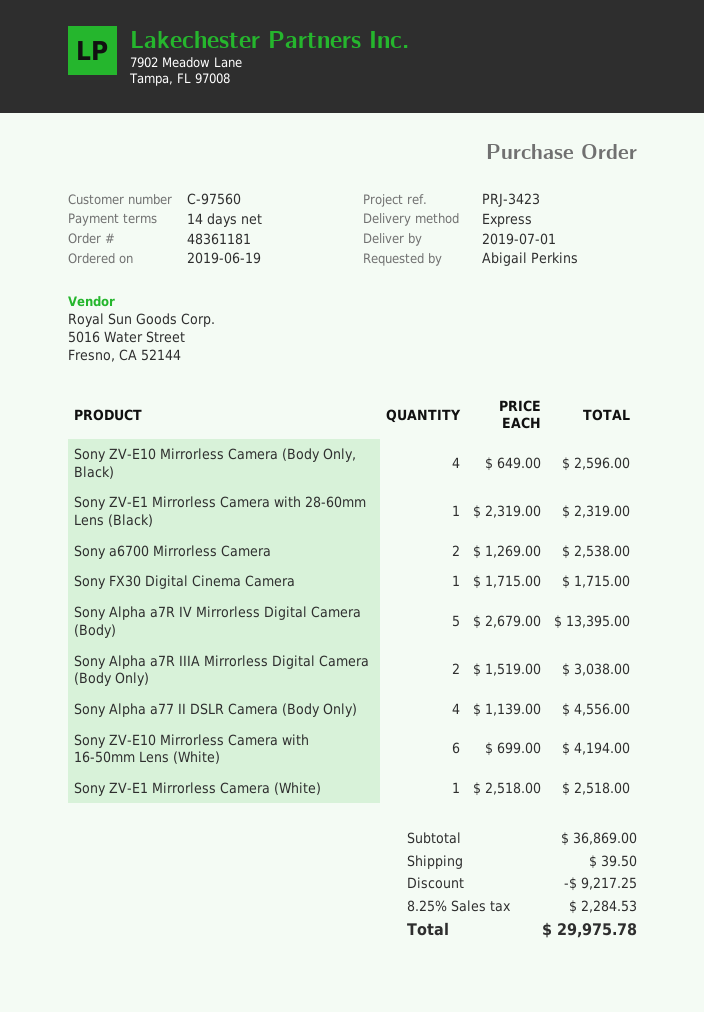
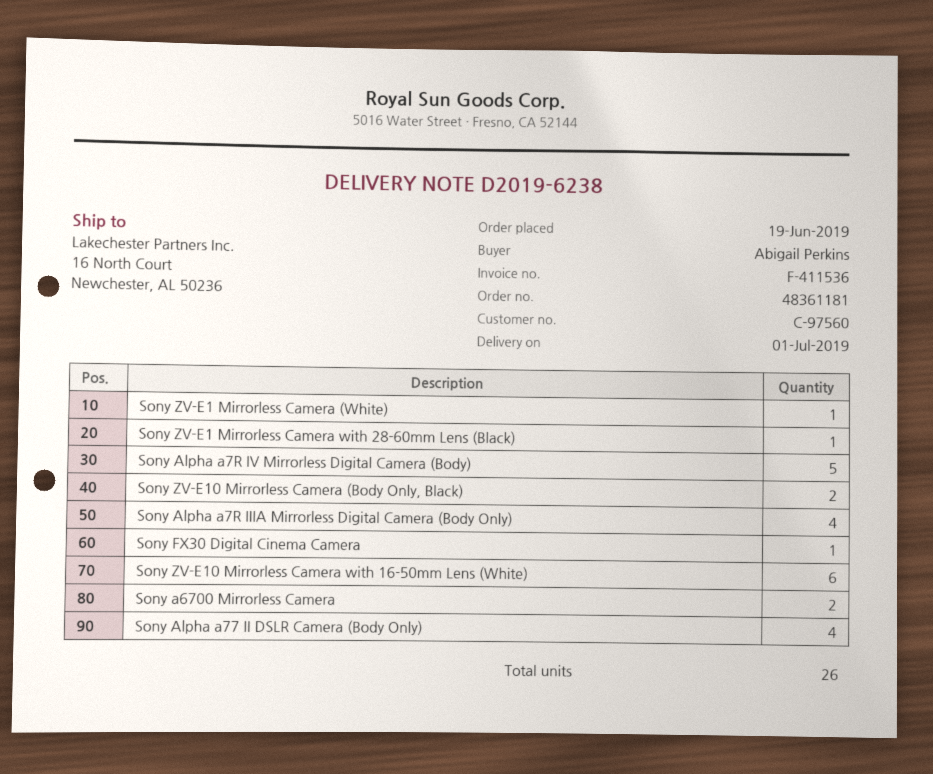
Sony ZV-E10 Mirrorless Camera (Body Only, Black): 4 -> 2
Sony Alpha a7R IIIA Mirrorless Digital Camera (Body Only): 2 -> 4

